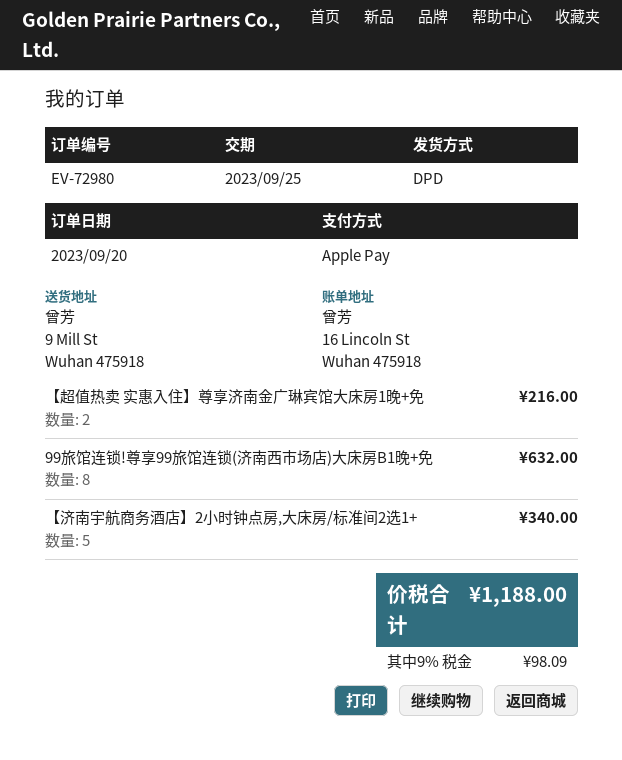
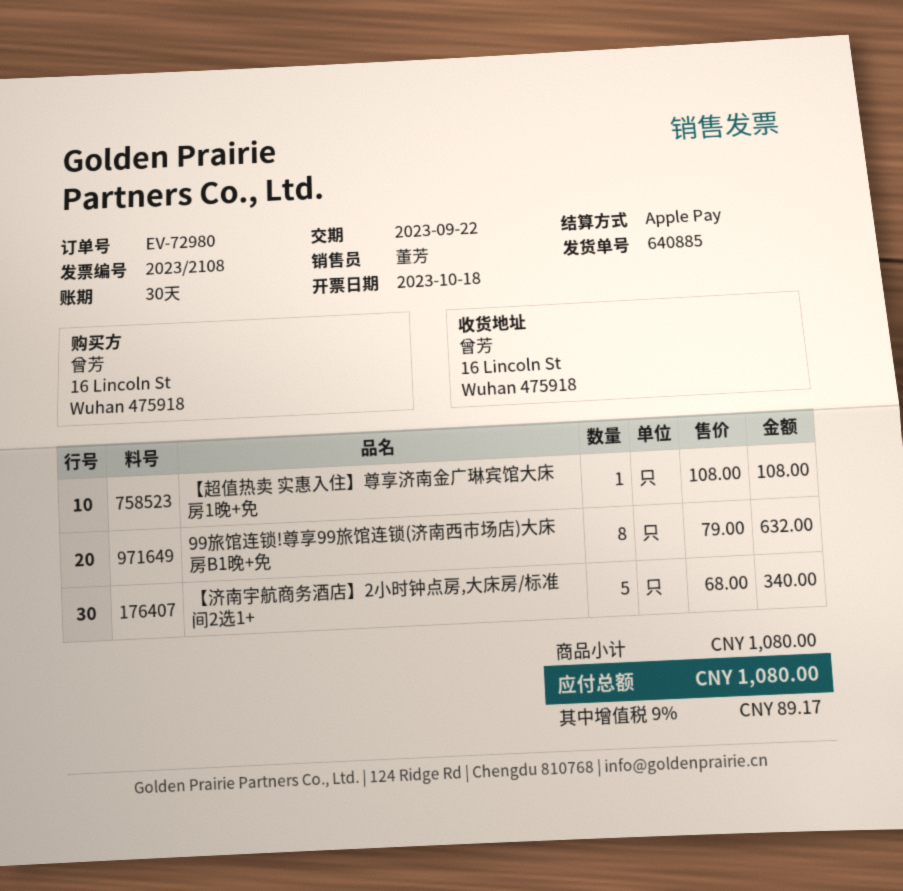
delivery date: 2023-09-25 -> 2023-09-22
ship to: 9 Mill St, Wuhan 475918 -> 16 Lincoln St, Wuhan 475918
【超值热卖 实惠入住】尊享济南金广琳宾馆大床房1晚+免: 2 for 216.00 -> 1 for 108.00
tax: 9% = 98.09 -> 9% = 89.17
total: 1188.00 -> 1080.00

